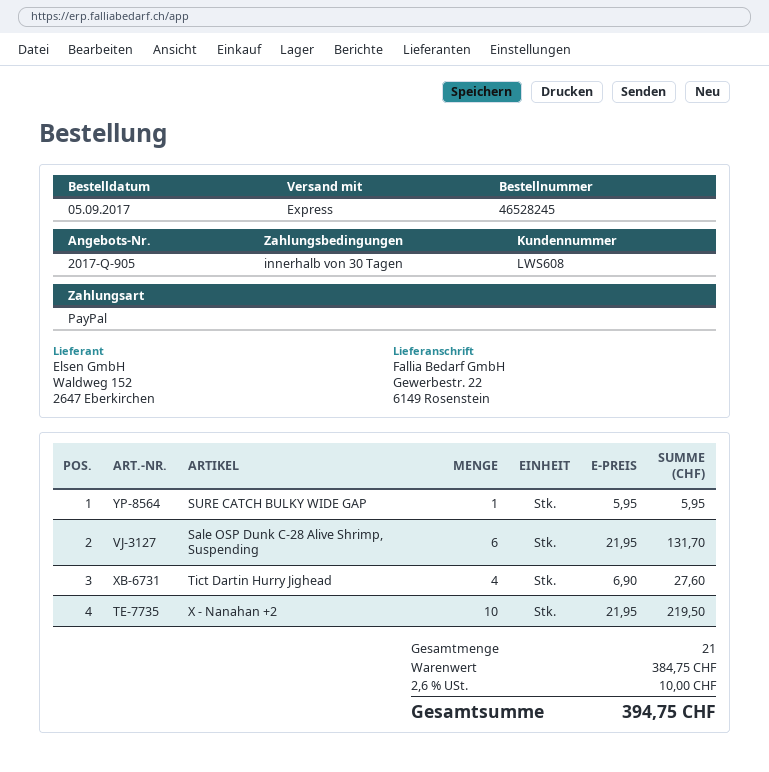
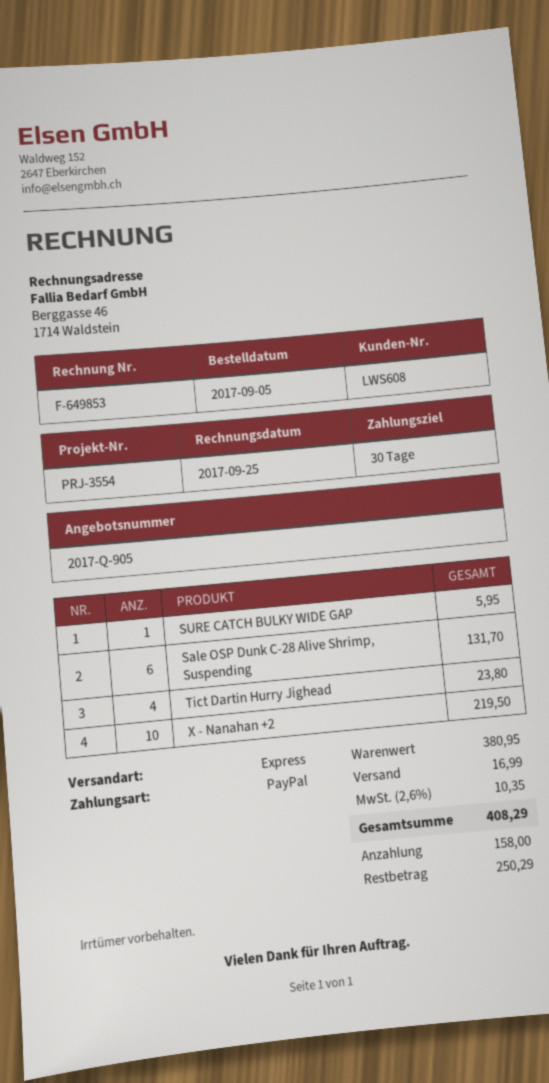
Tict Dartin Hurry Jighead: 4 for 27.60 -> 4 for 23.80
subtotal: 384.75 -> 380.95
shipping: none -> 16.99
tax: 2.6% = 10.00 -> 2.6% = 10.35
total: 394.75 -> 408.29

